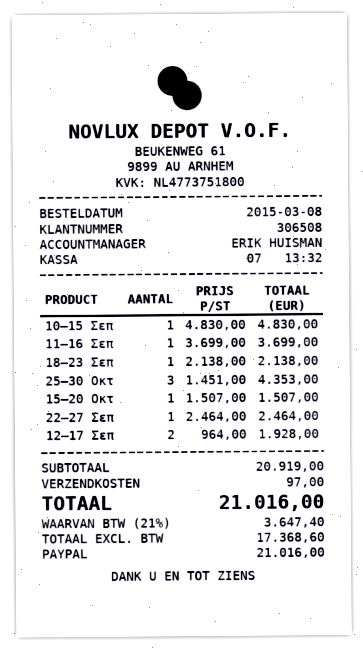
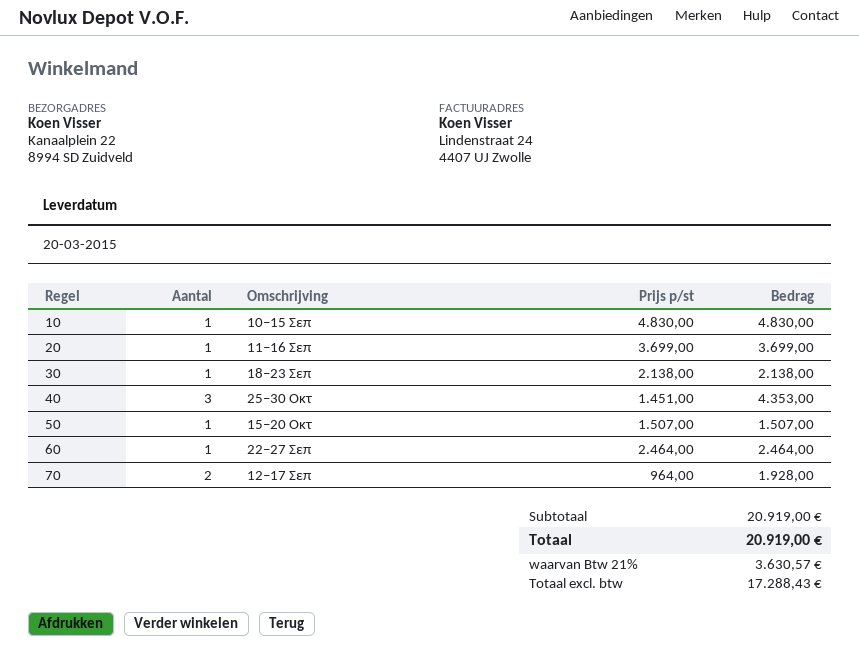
shipping: 97.00 -> none
net: 17368.60 -> 17288.43
tax: 21% = 3647.40 -> 21% = 3630.57
total: 21016.00 -> 20919.00

